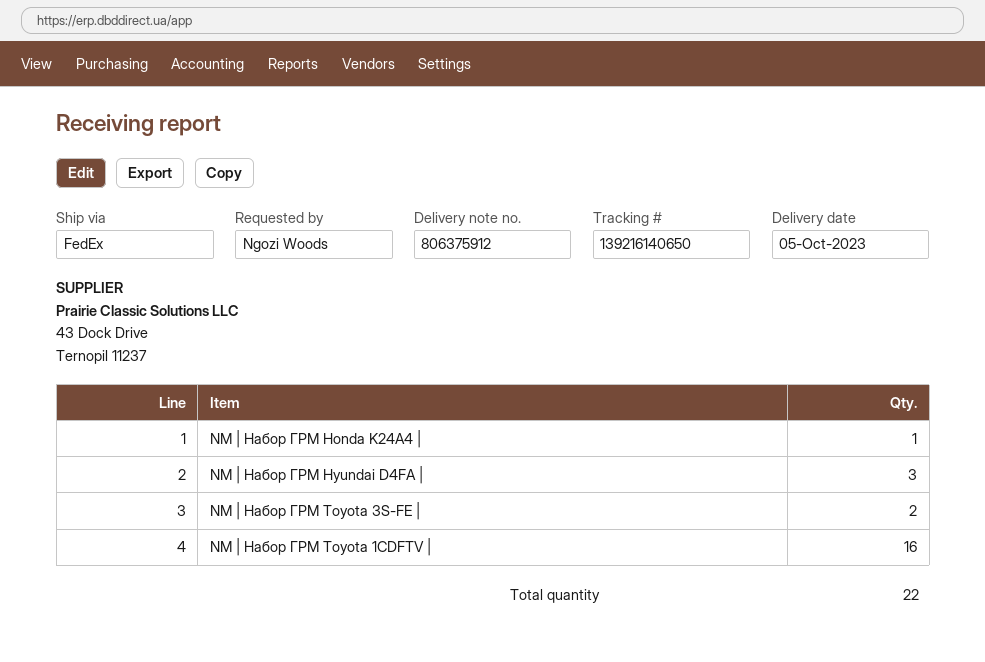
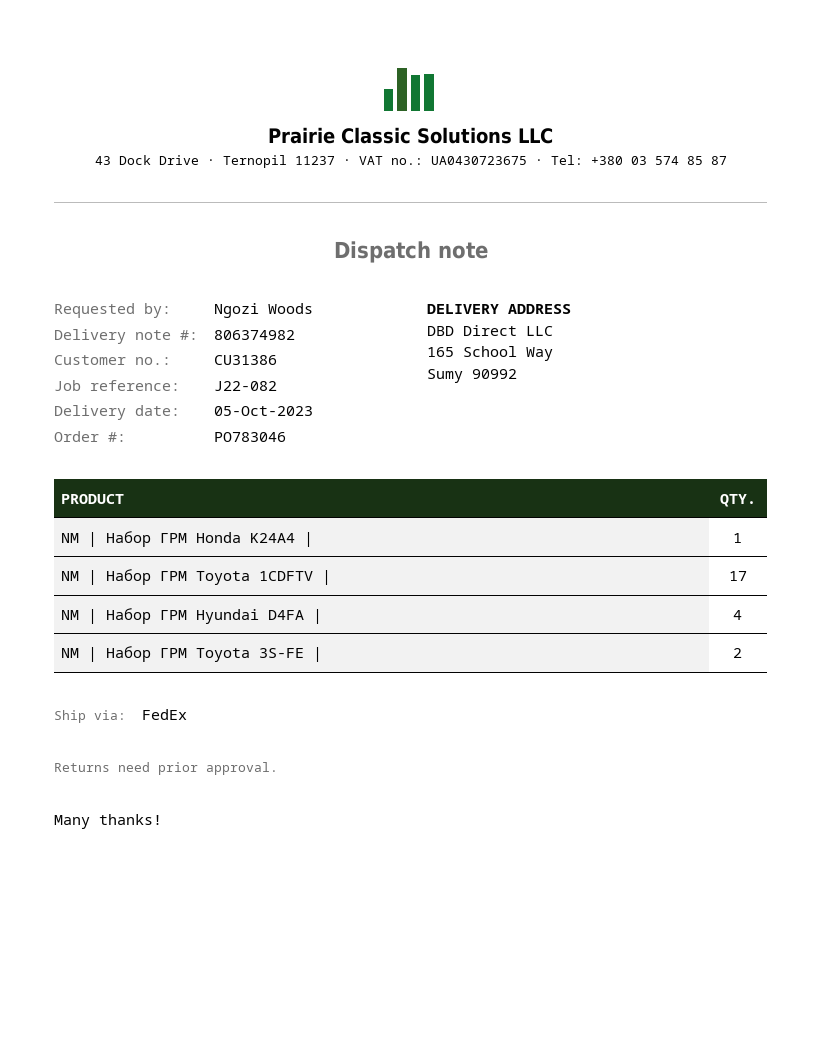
delivery note number: 806375912 -> 806374982
NM | Набор ГРМ Hyundai D4FA |: 3 -> 4
NM | Набор ГРМ Toyota 1CDFTV |: 16 -> 17

